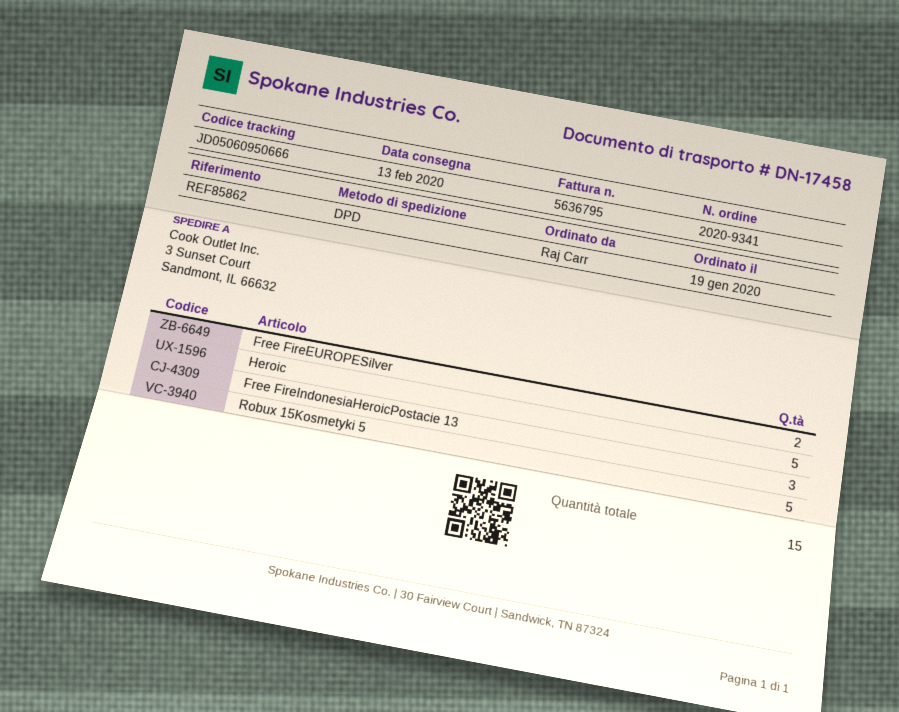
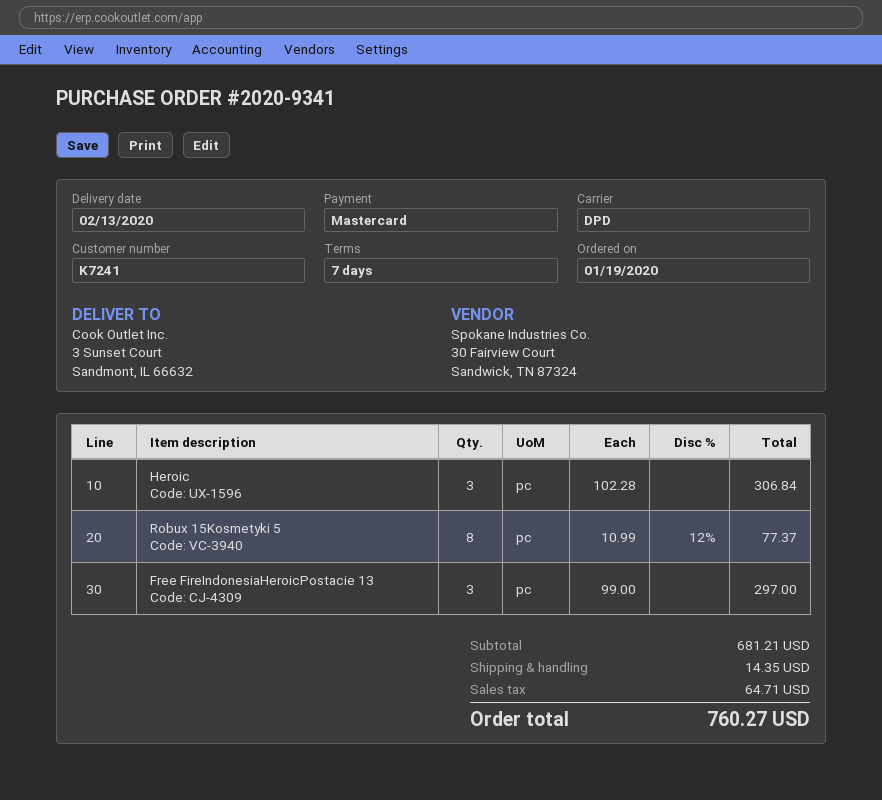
Free FireEUROPESilver: 2 -> none
Heroic: 5 -> 3
Robux 15Kosmetyki 5: 5 -> 8

